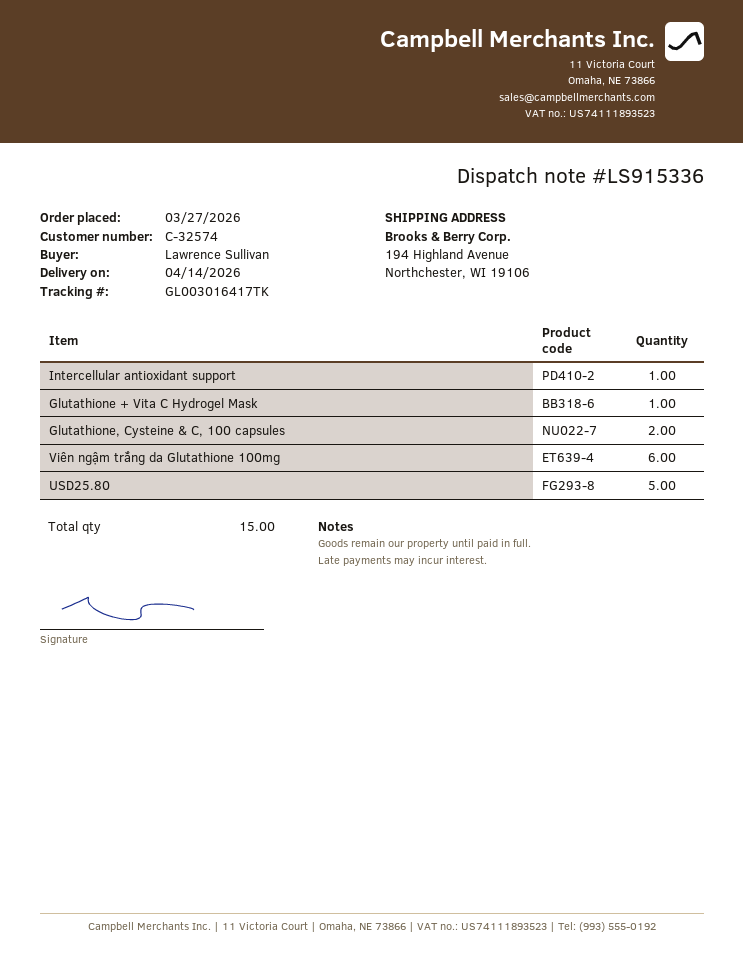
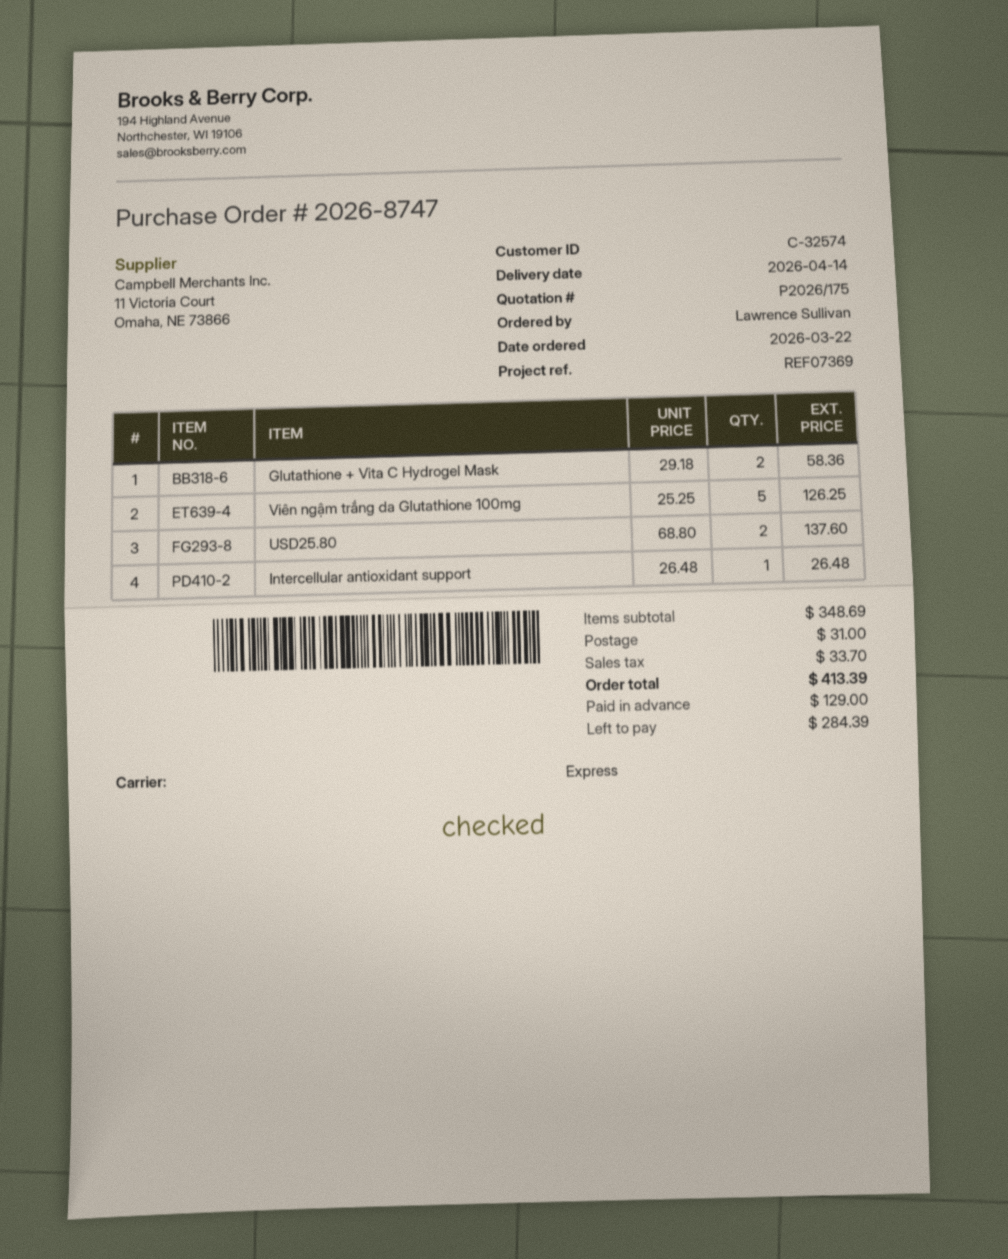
order date: 2026-03-27 -> 2026-03-22
Glutathione + Vita C Hydrogel Mask: 1 -> 2
Glutathione, Cysteine & C, 100 capsules: 2 -> none
Viên ngậm trắng da Glutathione 100mg: 6 -> 5
USD25.80: 5 -> 2

